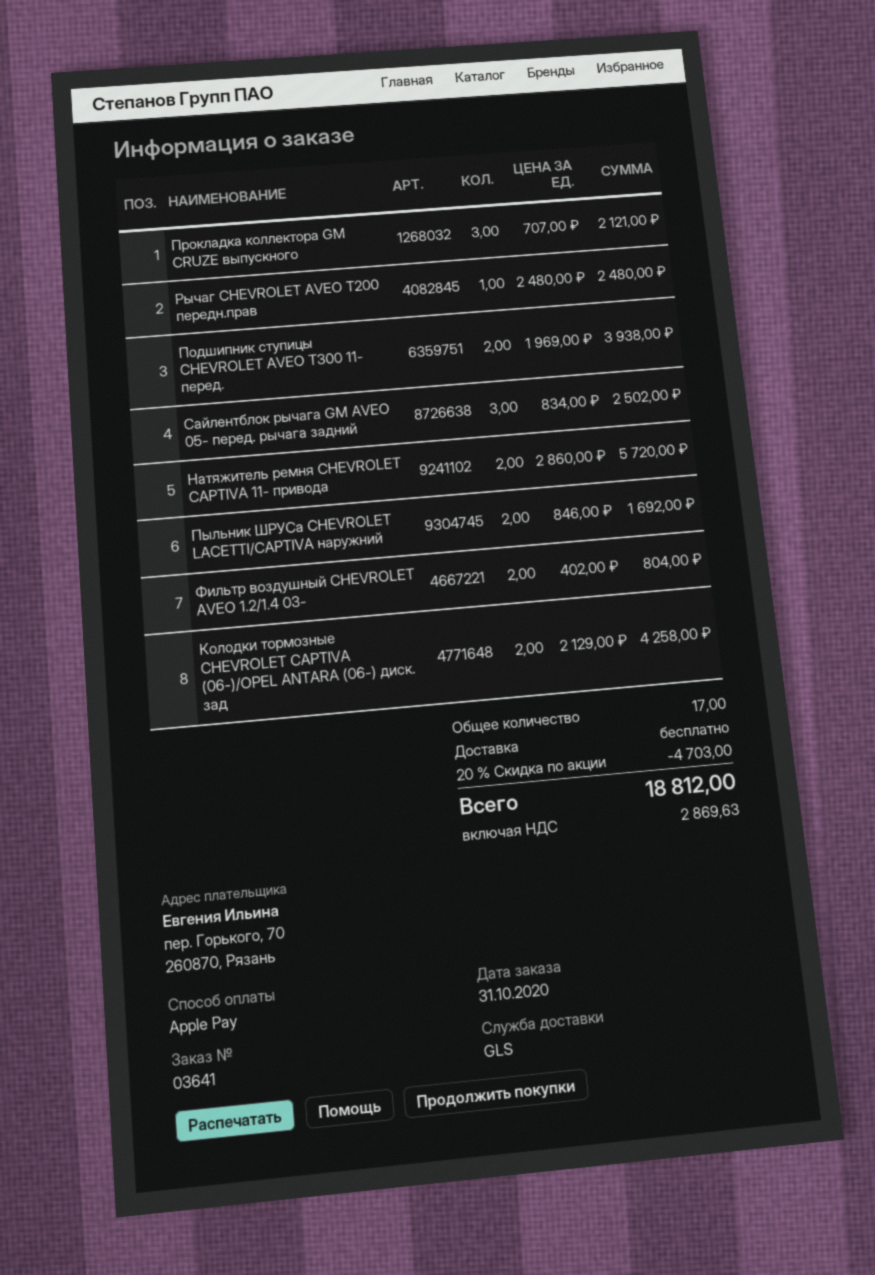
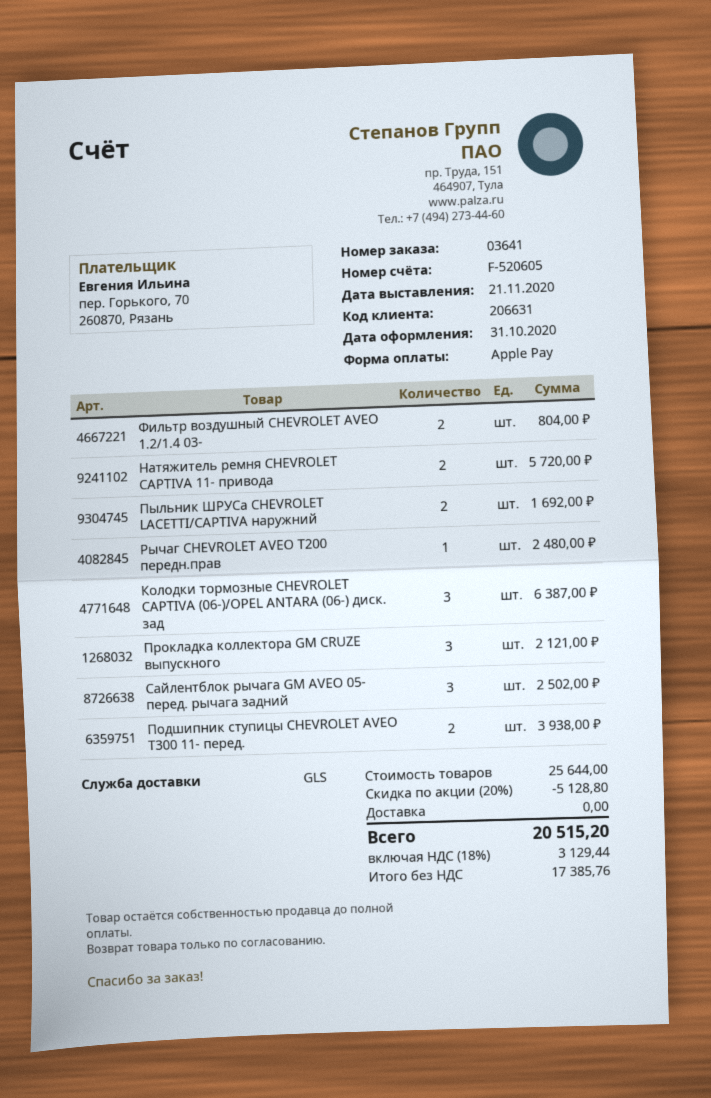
Колодки тормозные CHEVROLET CAPTIVA (06-)/OPEL ANTARA (06-) диск. зад: 2 for 4258.00 -> 3 for 6387.00
discount: 20% = 4703.00 -> 20% = 5128.80
tax: 2869.63 -> 3129.44
total: 18812.00 -> 20515.20

